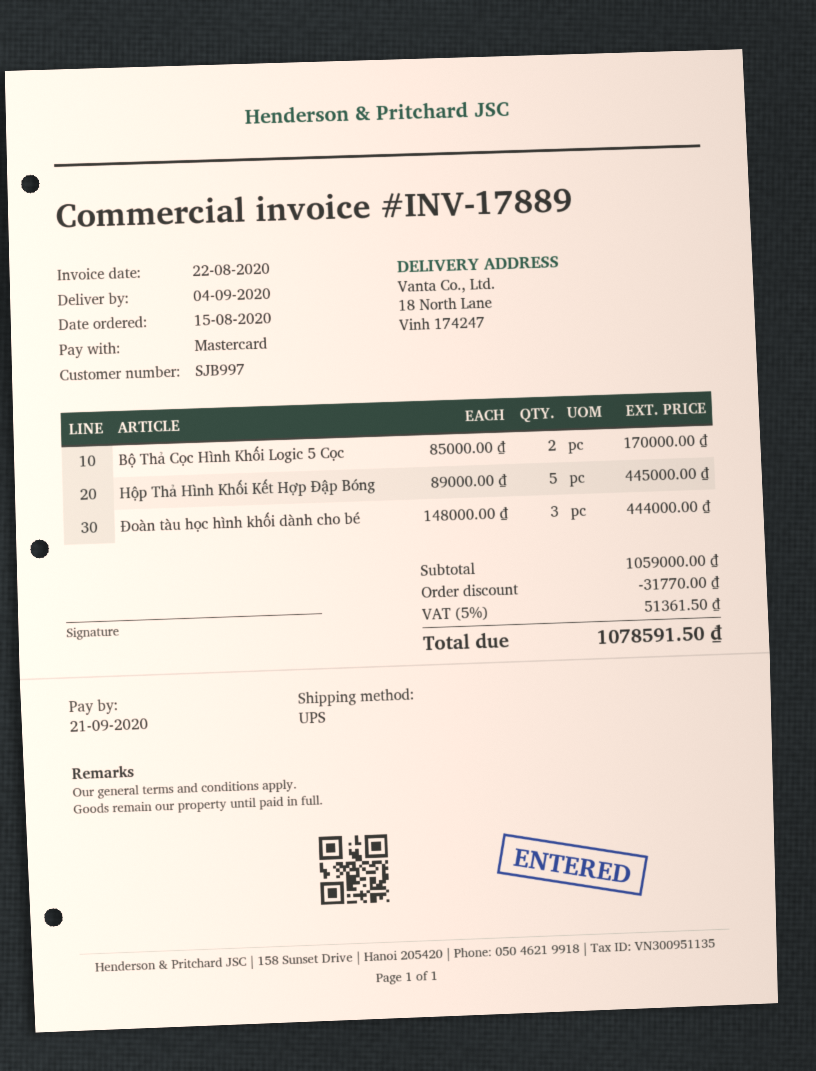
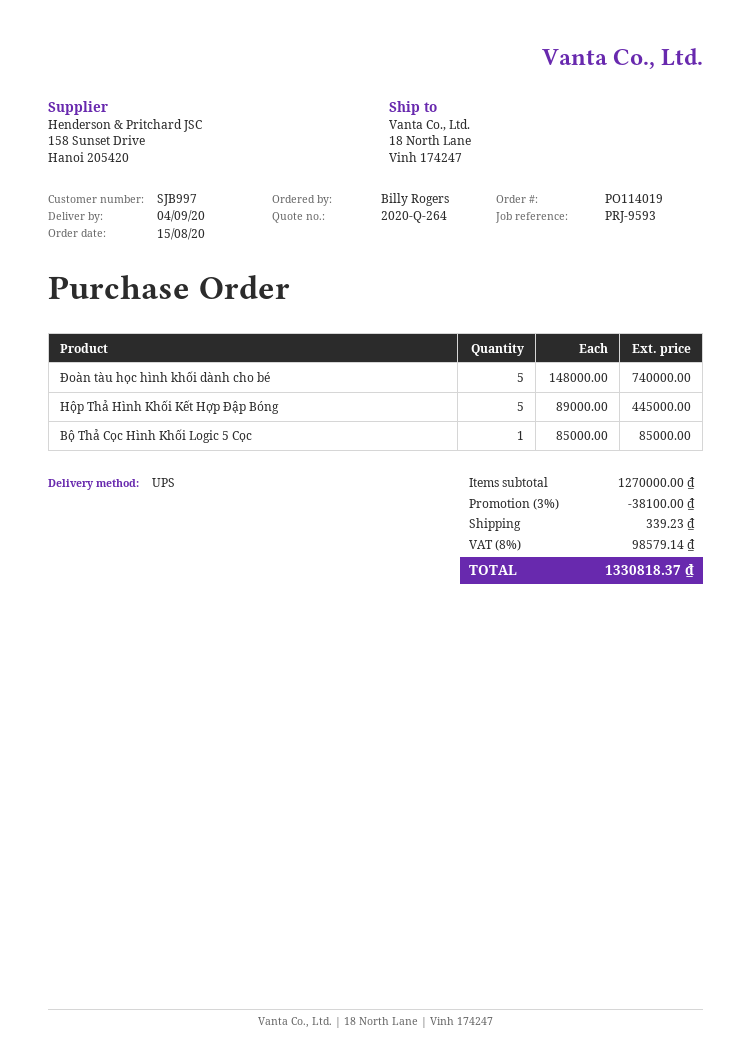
Bộ Thả Cọc Hình Khối Logic 5 Cọc: 2 x 85000.00 = 170000.00 -> 1 x 85000.00 = 85000.00
Đoàn tàu học hình khối dành cho bé: 3 x 148000.00 = 444000.00 -> 5 x 148000.00 = 740000.00
subtotal: 1059000.00 -> 1270000.00
discount: 31770.00 -> 38100.00
shipping: none -> 339.23
tax: 5% = 51361.50 -> 8% = 98579.14
total: 1078591.50 -> 1330818.37

